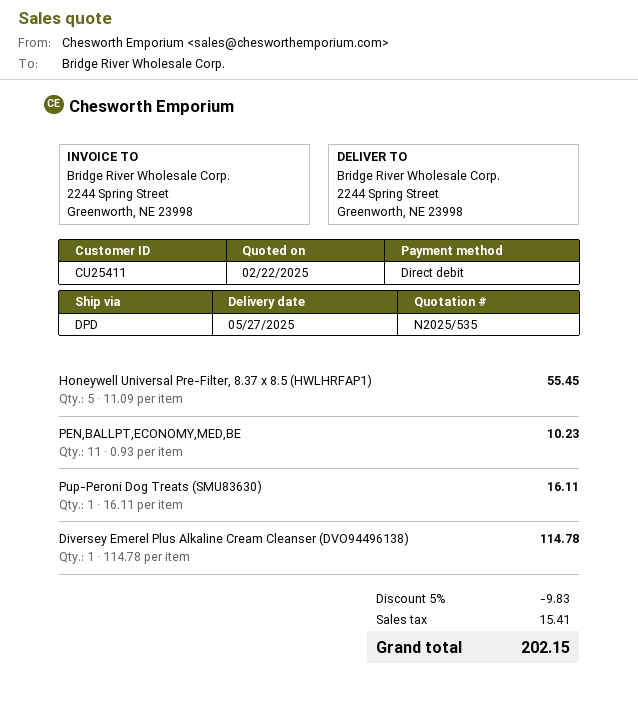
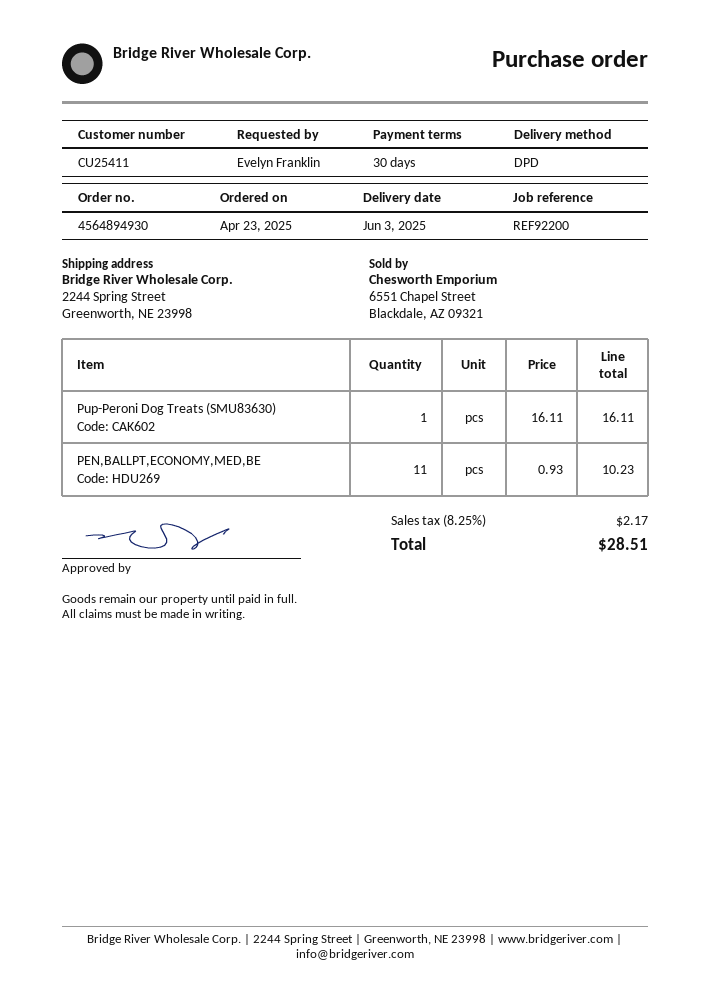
delivery date: 2025-05-27 -> 2025-06-03
Honeywell Universal Pre-Filter, 8.37 x 8.5 (HWLHRFAP1): 5 x 11.09 = 55.45 -> none
Diversey Emerel Plus Alkaline Cream Cleanser (DVO94496138): 1 x 114.78 = 114.78 -> none
discount: 5% = 9.83 -> none
tax: 15.41 -> 2.17
total: 202.15 -> 28.51

